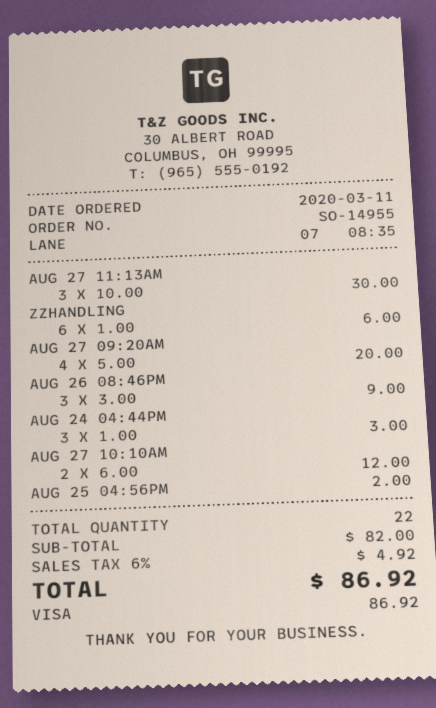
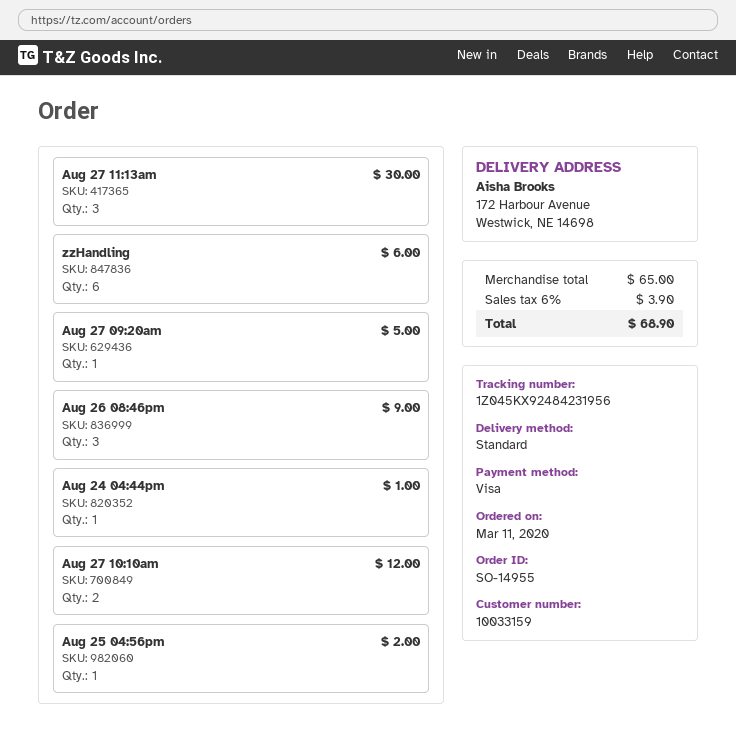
AUG 27 09:20AM: 4 for 20.00 -> 1 for 5.00
AUG 24 04:44PM: 3 for 3.00 -> 1 for 1.00
subtotal: 82.00 -> 65.00
tax: 6% = 4.92 -> 6% = 3.90
total: 86.92 -> 68.90

